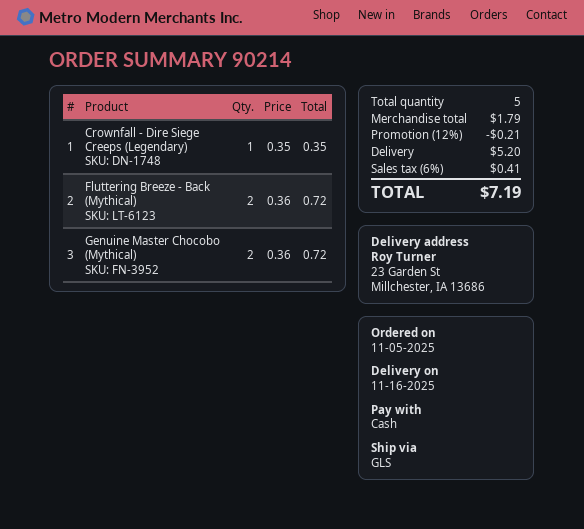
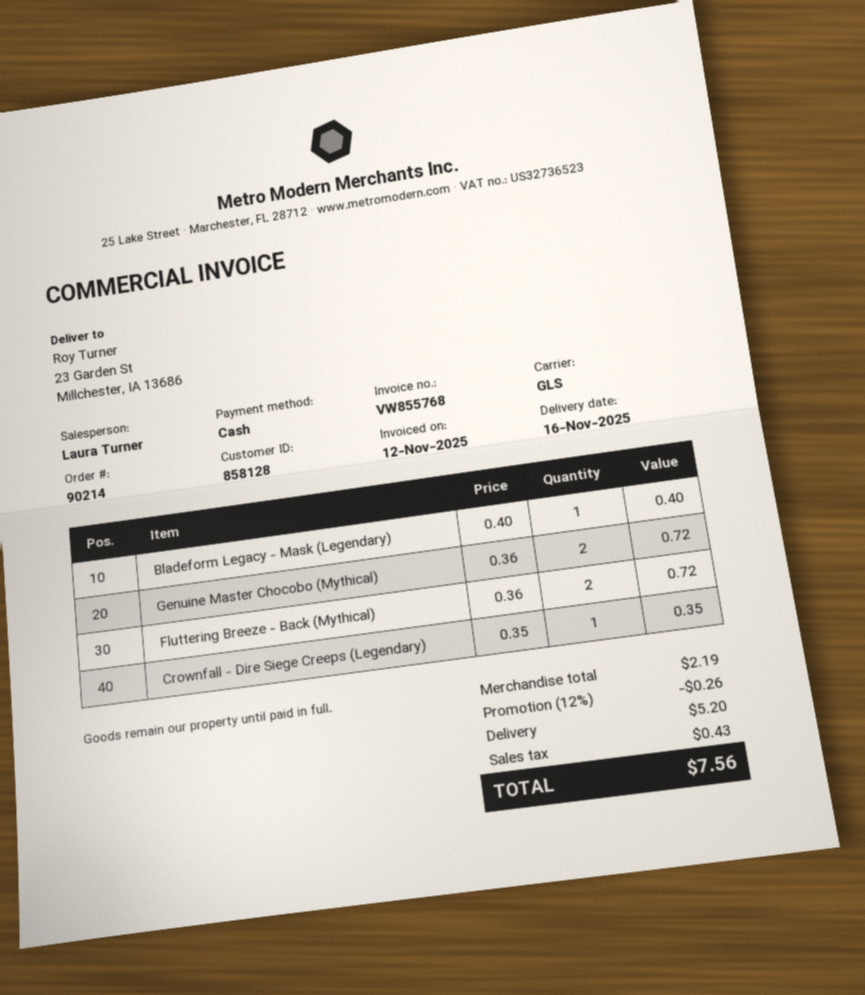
Bladeform Legacy - Mask (Legendary): none -> 1 x 0.40 = 0.40
subtotal: 1.79 -> 2.19
discount: 12% = 0.21 -> 12% = 0.26
tax: 0.41 -> 0.43
total: 7.19 -> 7.56

